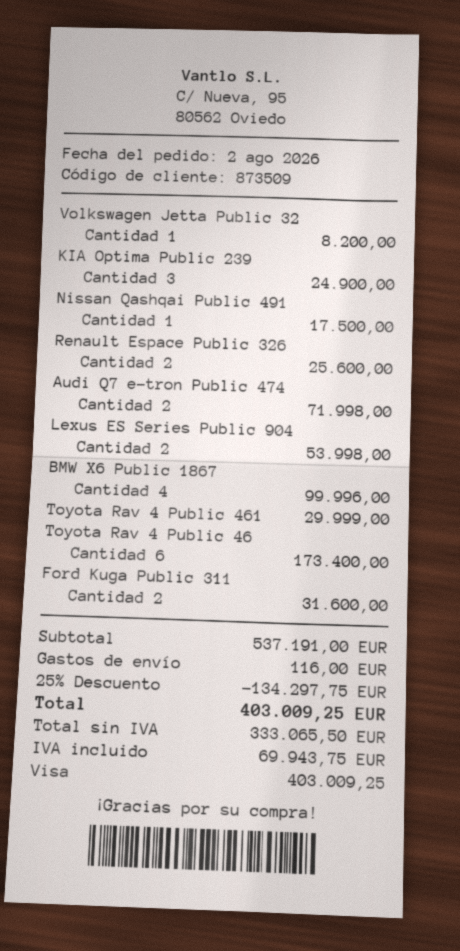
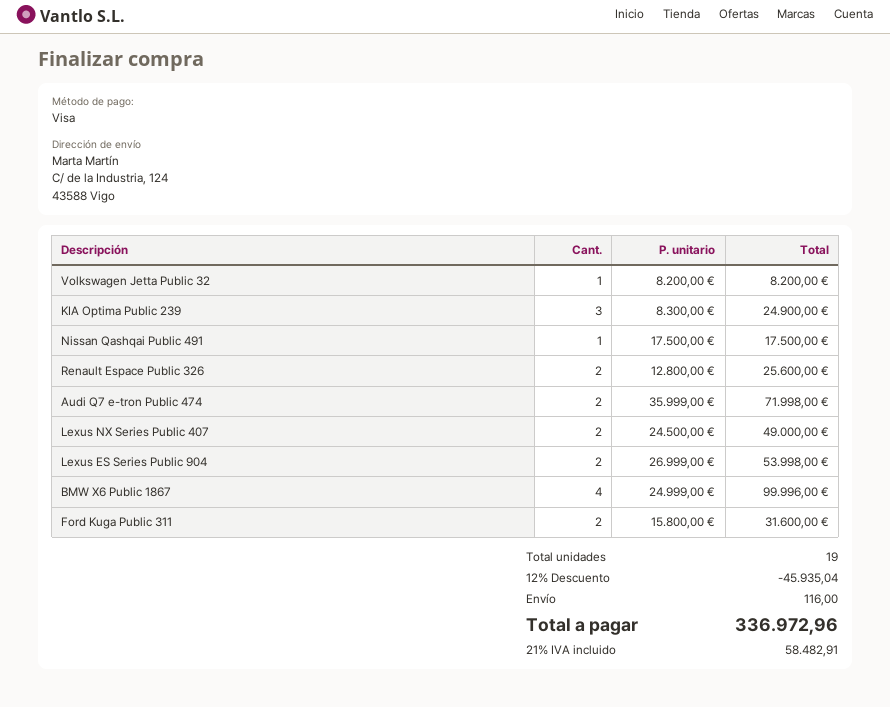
Toyota Rav 4 Public 461: 1 for 29999.00 -> none
Toyota Rav 4 Public 46: 6 for 173400.00 -> none
Lexus NX Series Public 407: none -> 2 for 49000.00
discount: 25% = 134297.75 -> 12% = 45935.04
tax: 69943.75 -> 58482.91
total: 403009.25 -> 336972.96

